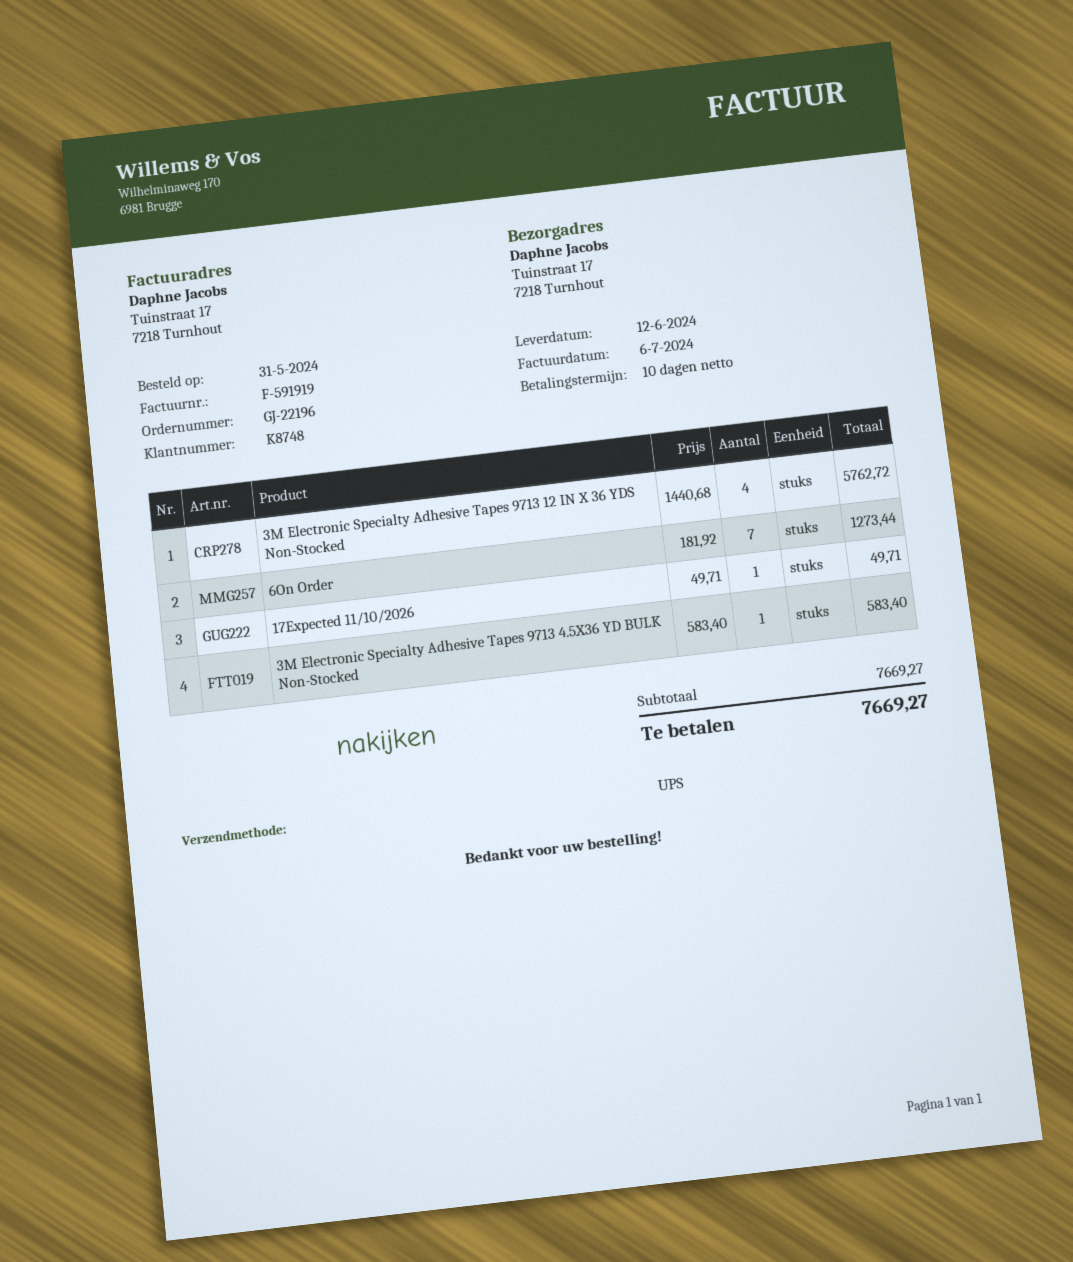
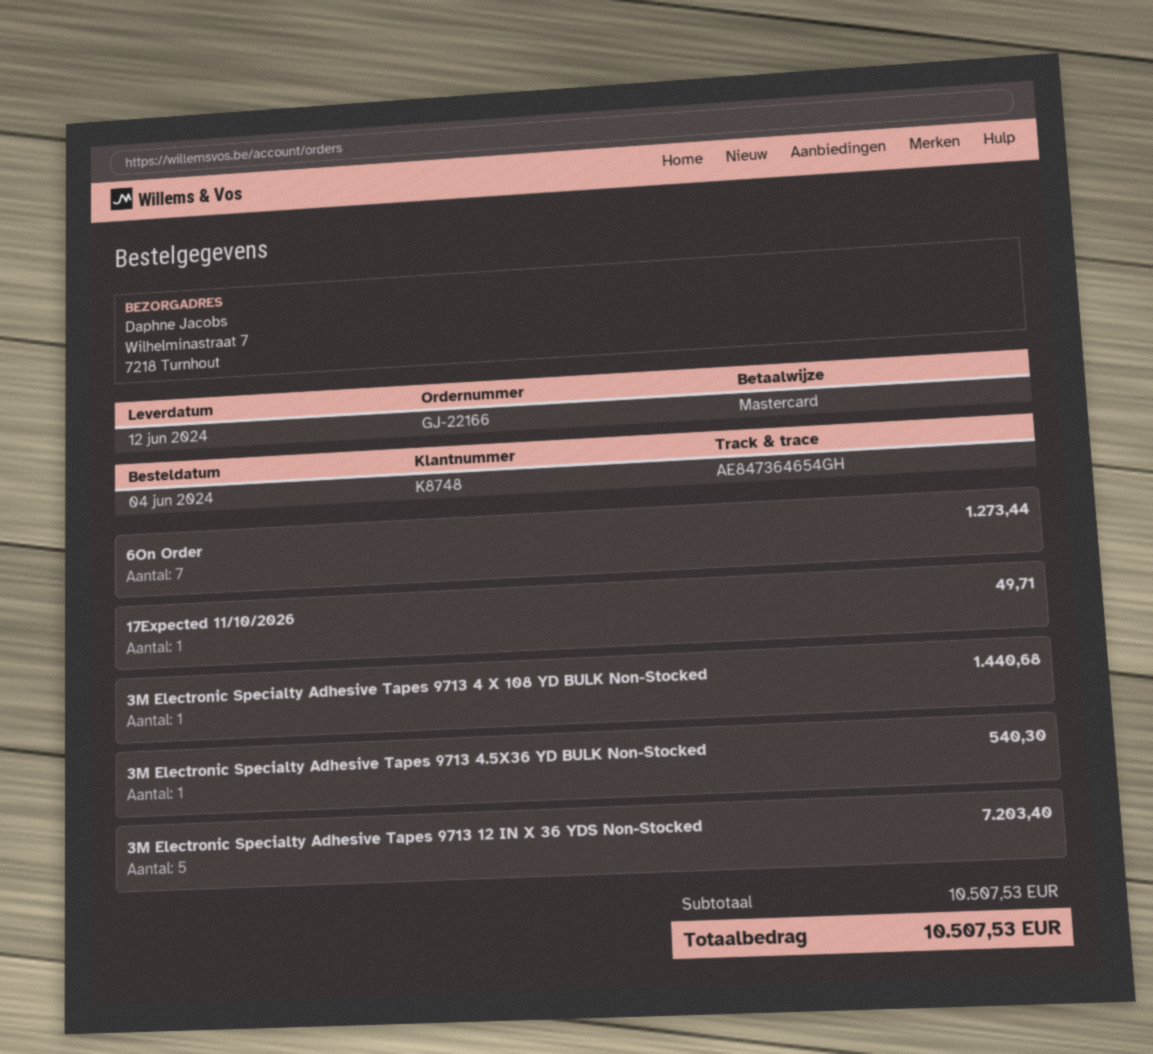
order number: GJ-22196 -> GJ-22166
order date: 2024-05-31 -> 2024-06-04
ship to: Tuinstraat 17, 7218 Turnhout -> Wilhelminastraat 7, 7218 Turnhout
3M Electronic Specialty Adhesive Tapes 9713 12 IN X 36 YDS Non-Stocked: 4 for 5762.72 -> 5 for 7203.40
3M Electronic Specialty Adhesive Tapes 9713 4.5X36 YD BULK Non-Stocked: 1 for 583.40 -> 1 for 540.30
3M Electronic Specialty Adhesive Tapes 9713 4 X 108 YD BULK Non-Stocked: none -> 1 for 1440.68
subtotal: 7669.27 -> 10507.53
total: 7669.27 -> 10507.53

